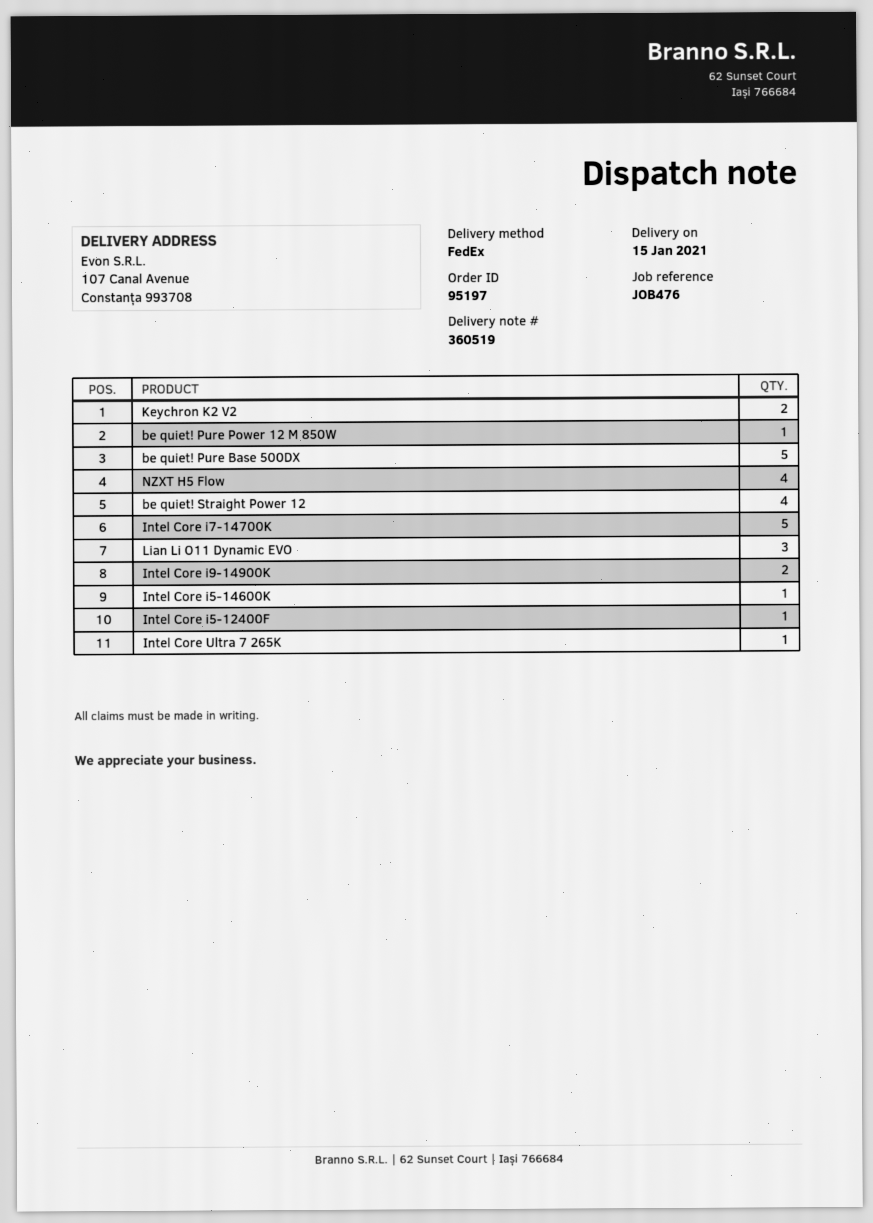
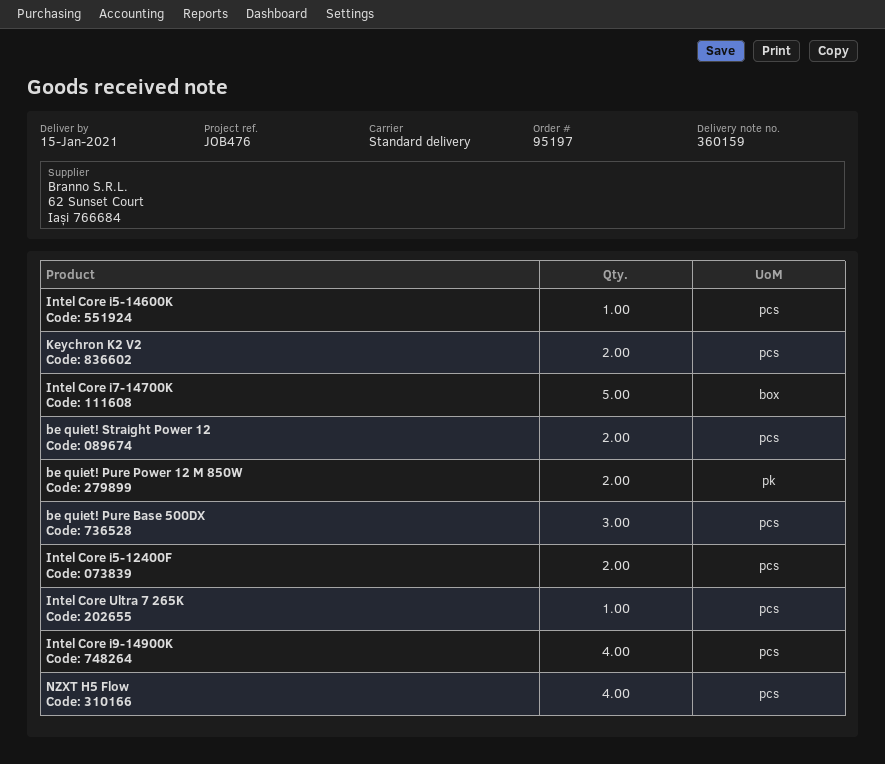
delivery note number: 360519 -> 360159
shipping method: FedEx -> standard
be quiet! Pure Power 12 M 850W: 1 -> 2
be quiet! Pure Base 500DX: 5 -> 3
be quiet! Straight Power 12: 4 -> 2
Lian Li O11 Dynamic EVO: 3 -> none
Intel Core i9-14900K: 2 -> 4
Intel Core i5-12400F: 1 -> 2

